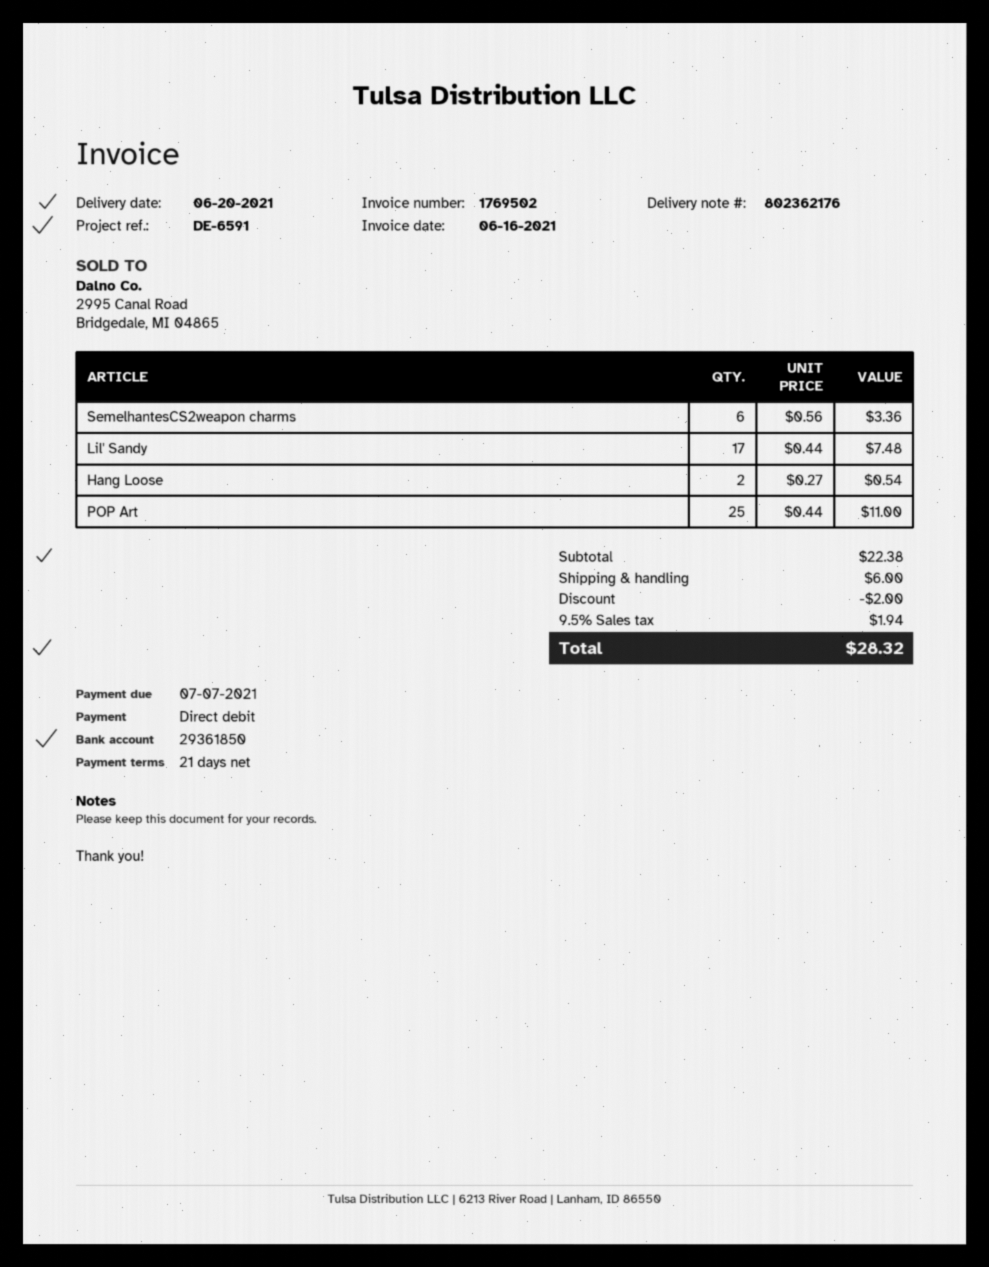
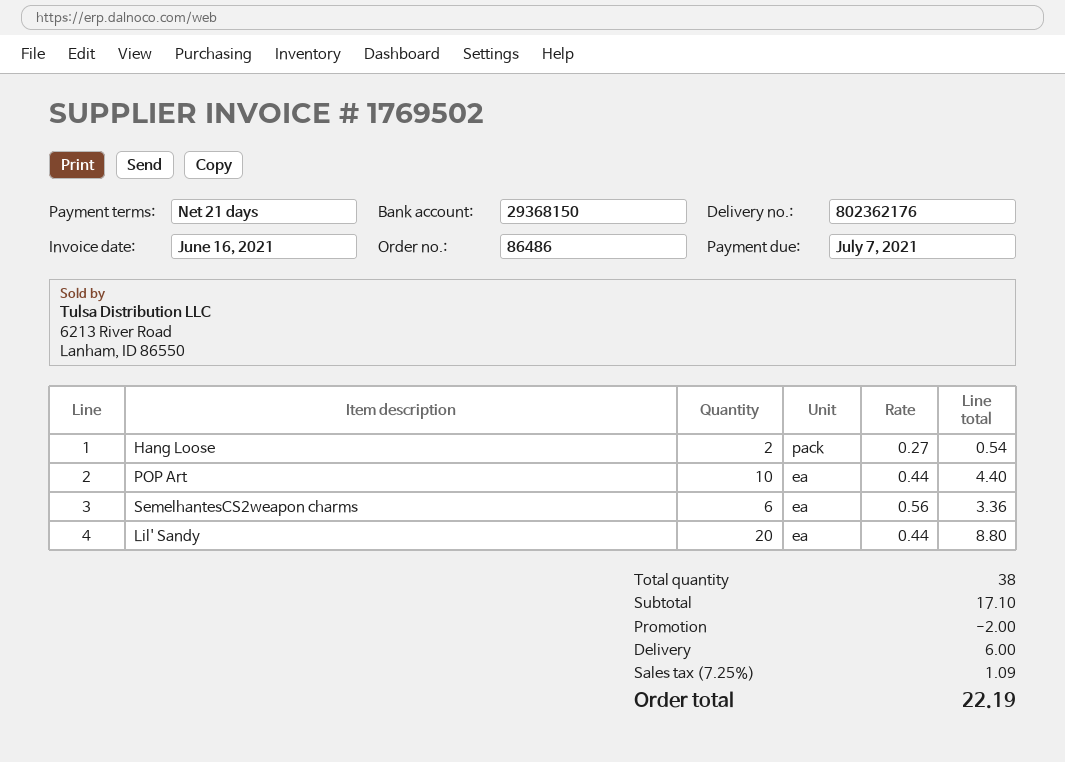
bank account: 29361850 -> 29368150
Lil' Sandy: 17 x 0.44 = 7.48 -> 20 x 0.44 = 8.80
POP Art: 25 x 0.44 = 11.00 -> 10 x 0.44 = 4.40
subtotal: 22.38 -> 17.10
tax: 9.5% = 1.94 -> 7.25% = 1.09
total: 28.32 -> 22.19

